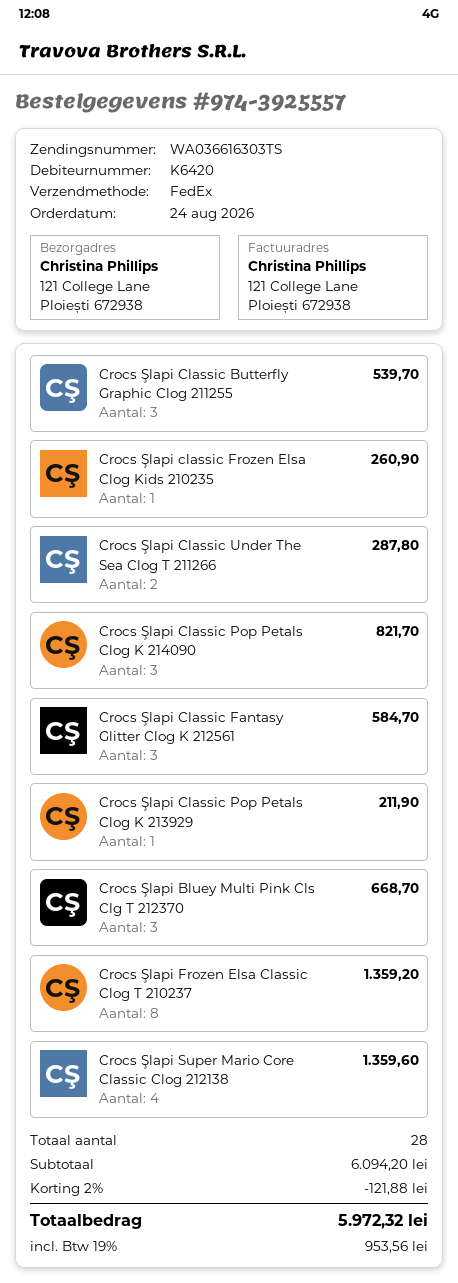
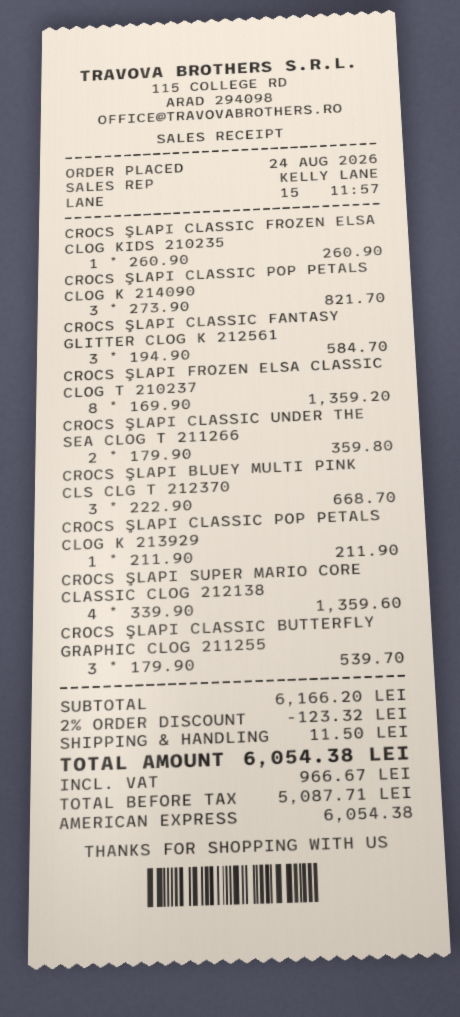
Crocs Şlapi Classic Under The Sea Clog T 211266: 2 for 287.80 -> 2 for 359.80
subtotal: 6094.20 -> 6166.20
discount: 2% = 121.88 -> 2% = 123.32
shipping: none -> 11.50
tax: 953.56 -> 966.67
total: 5972.32 -> 6054.38

